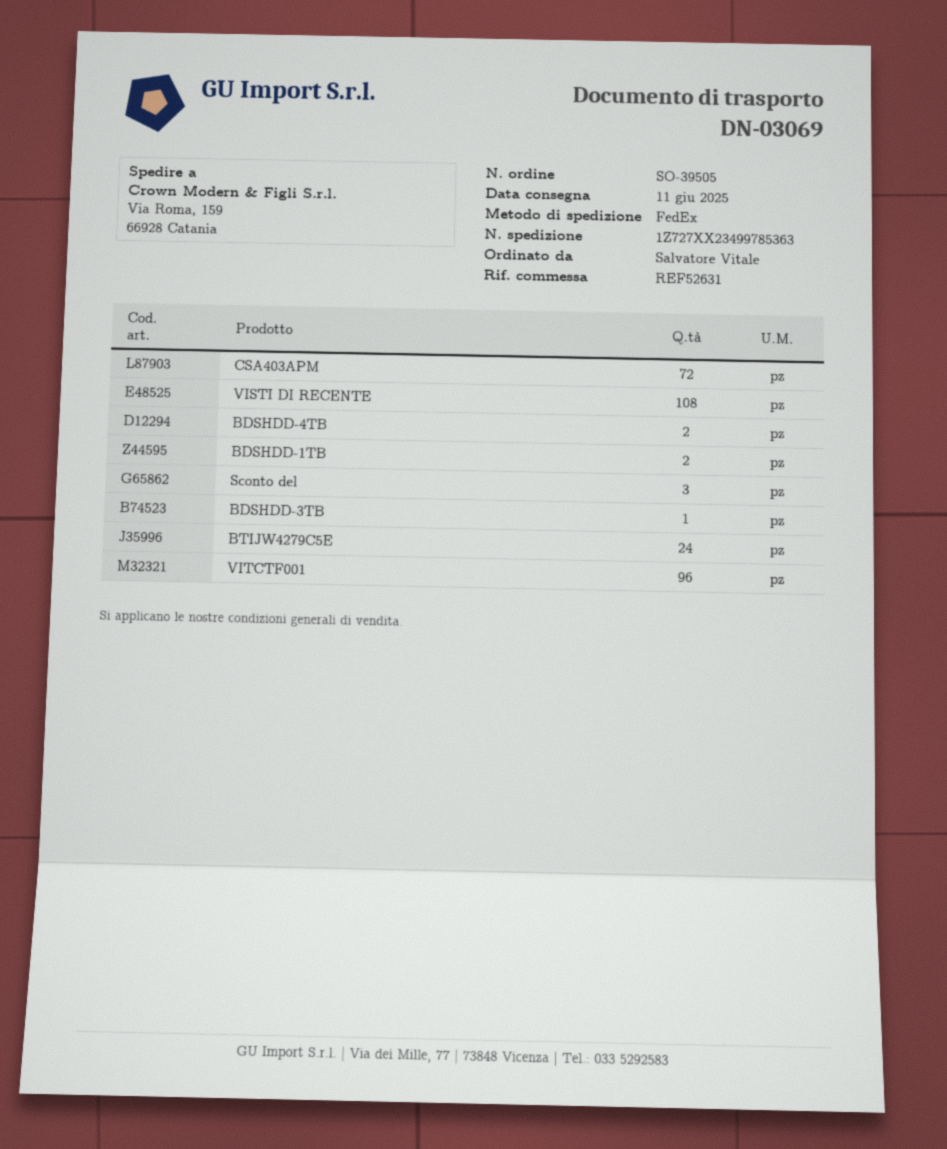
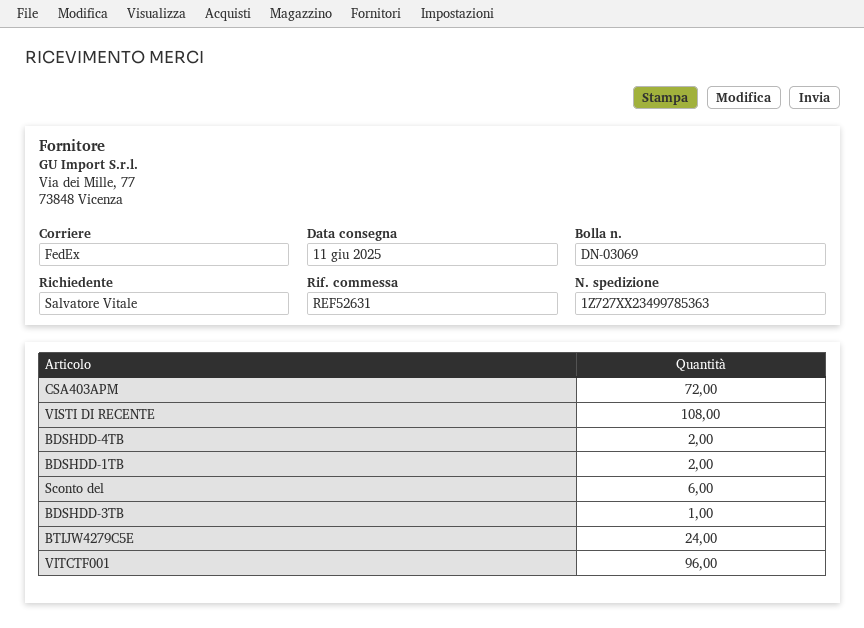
Sconto del: 3 -> 6

